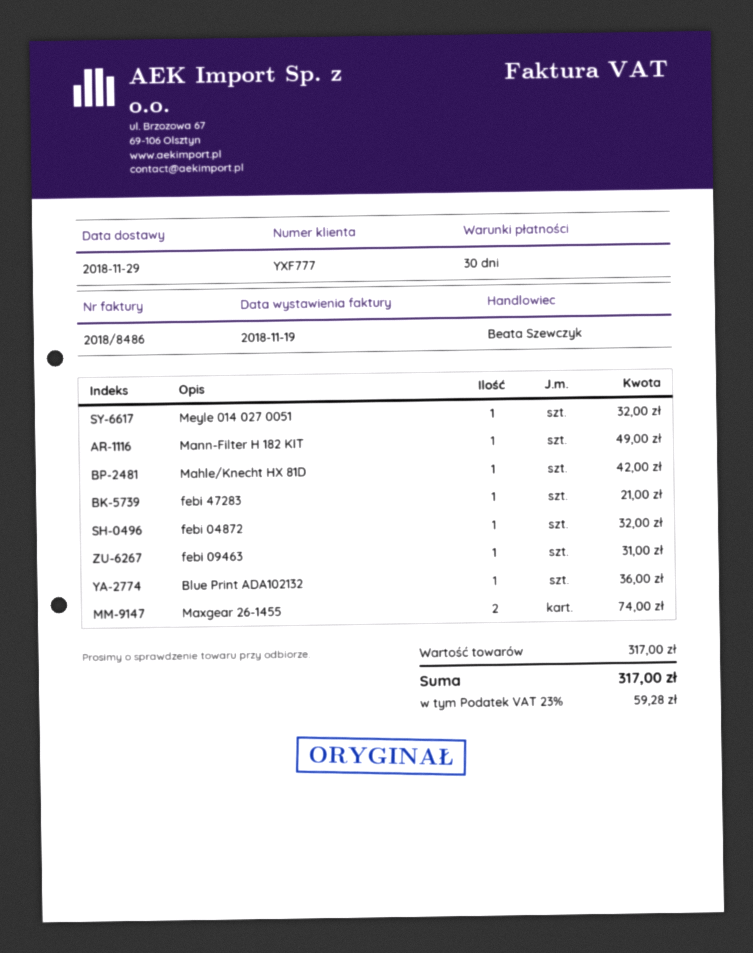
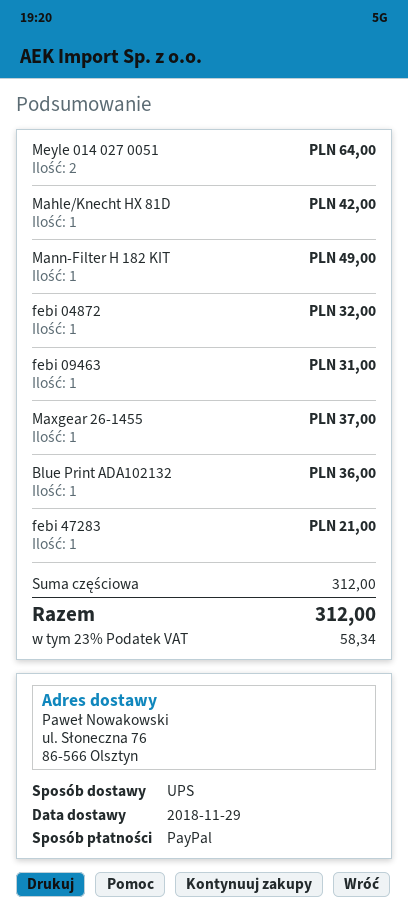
Meyle 014 027 0051: 1 for 32.00 -> 2 for 64.00
Maxgear 26-1455: 2 for 74.00 -> 1 for 37.00
subtotal: 317.00 -> 312.00
tax: 23% = 59.28 -> 23% = 58.34
total: 317.00 -> 312.00

